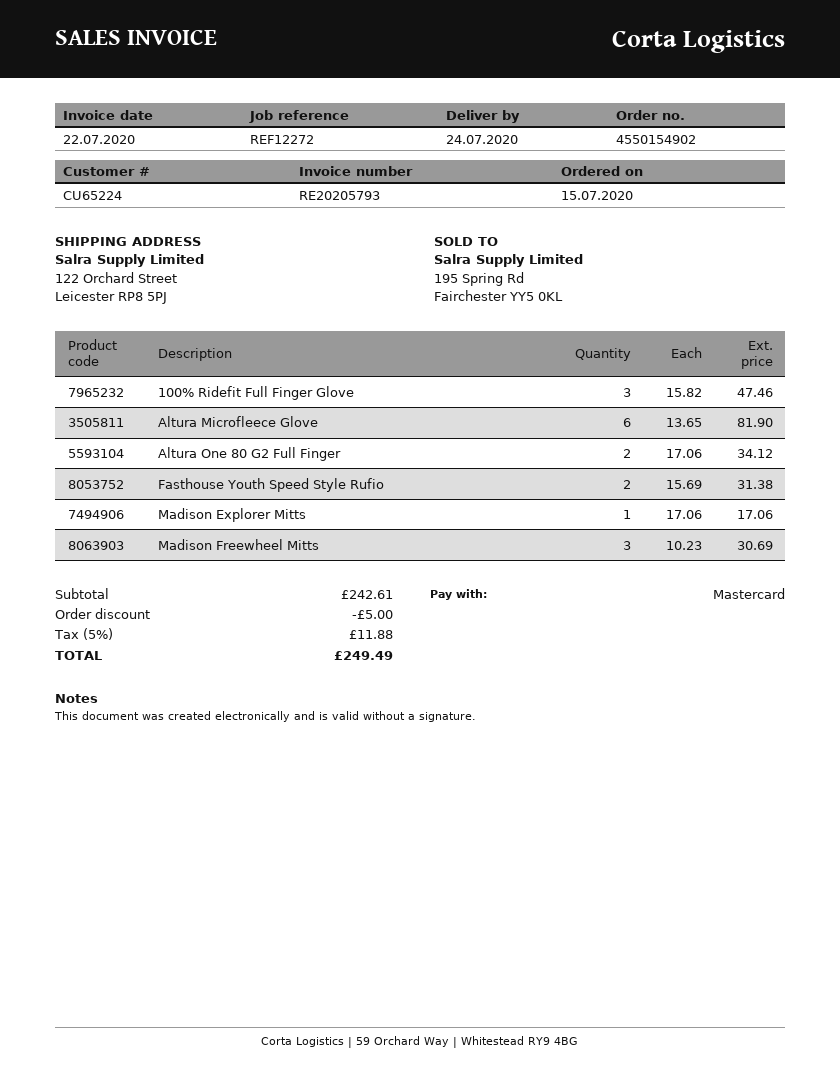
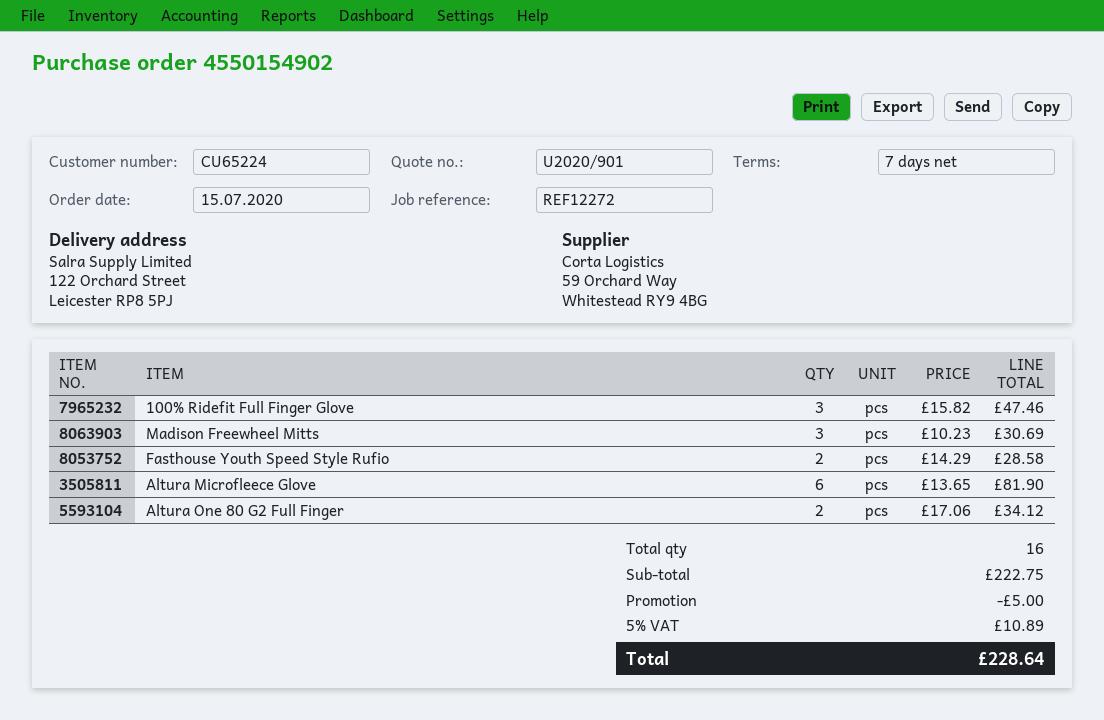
Fasthouse Youth Speed Style Rufio: 2 x 15.69 = 31.38 -> 2 x 14.29 = 28.58
Madison Explorer Mitts: 1 x 17.06 = 17.06 -> none
subtotal: 242.61 -> 222.75
tax: 5% = 11.88 -> 5% = 10.89
total: 249.49 -> 228.64

